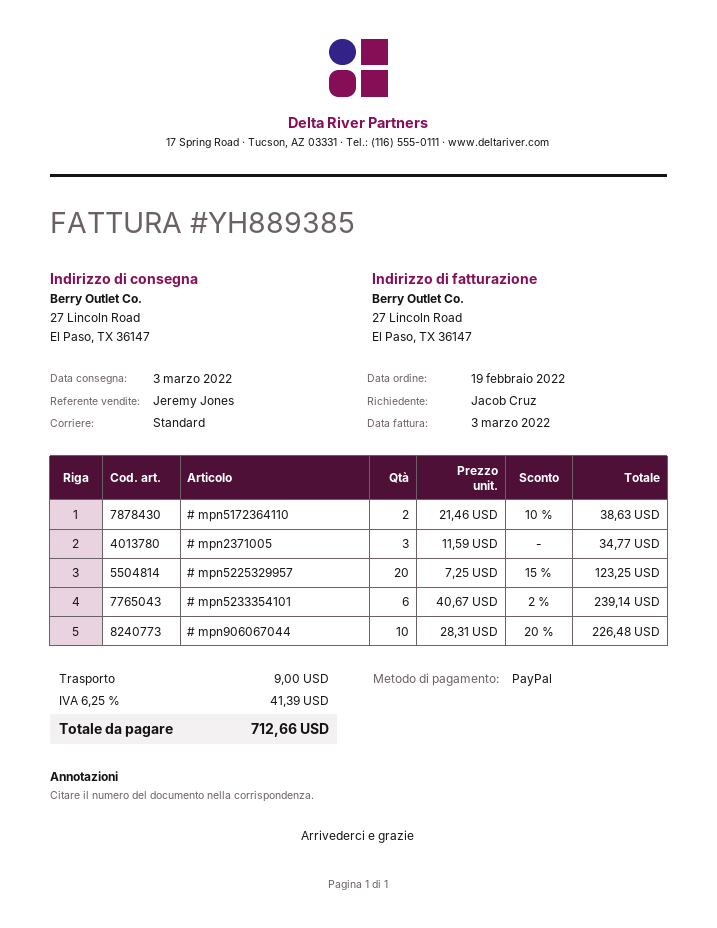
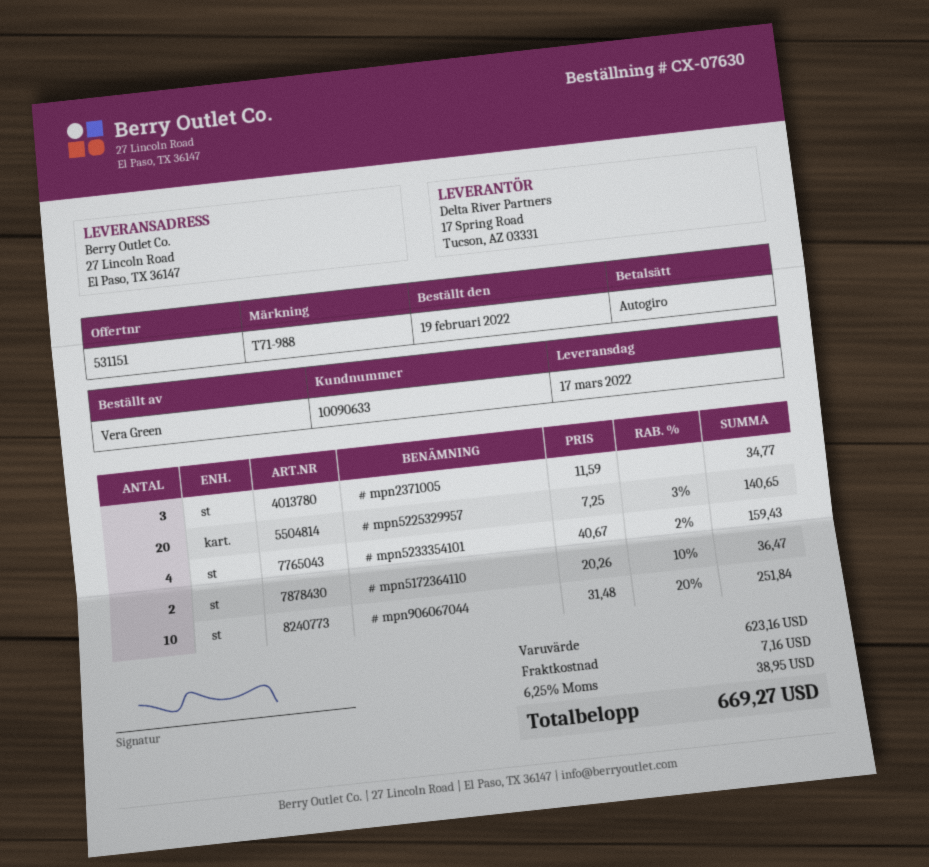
delivery date: 2022-03-03 -> 2022-03-17
ordered by: Jacob Cruz -> Vera Green
payment method: PayPal -> direct debit
# mpn5172364110: 2 x 21.46 - 10% = 38.63 -> 2 x 20.26 - 10% = 36.47
# mpn5225329957: 20 x 7.25 - 15% = 123.25 -> 20 x 7.25 - 3% = 140.65
# mpn5233354101: 6 x 40.67 - 2% = 239.14 -> 4 x 40.67 - 2% = 159.43
# mpn906067044: 10 x 28.31 - 20% = 226.48 -> 10 x 31.48 - 20% = 251.84
shipping: 9.00 -> 7.16
tax: 6.25% = 41.39 -> 6.25% = 38.95
total: 712.66 -> 669.27

